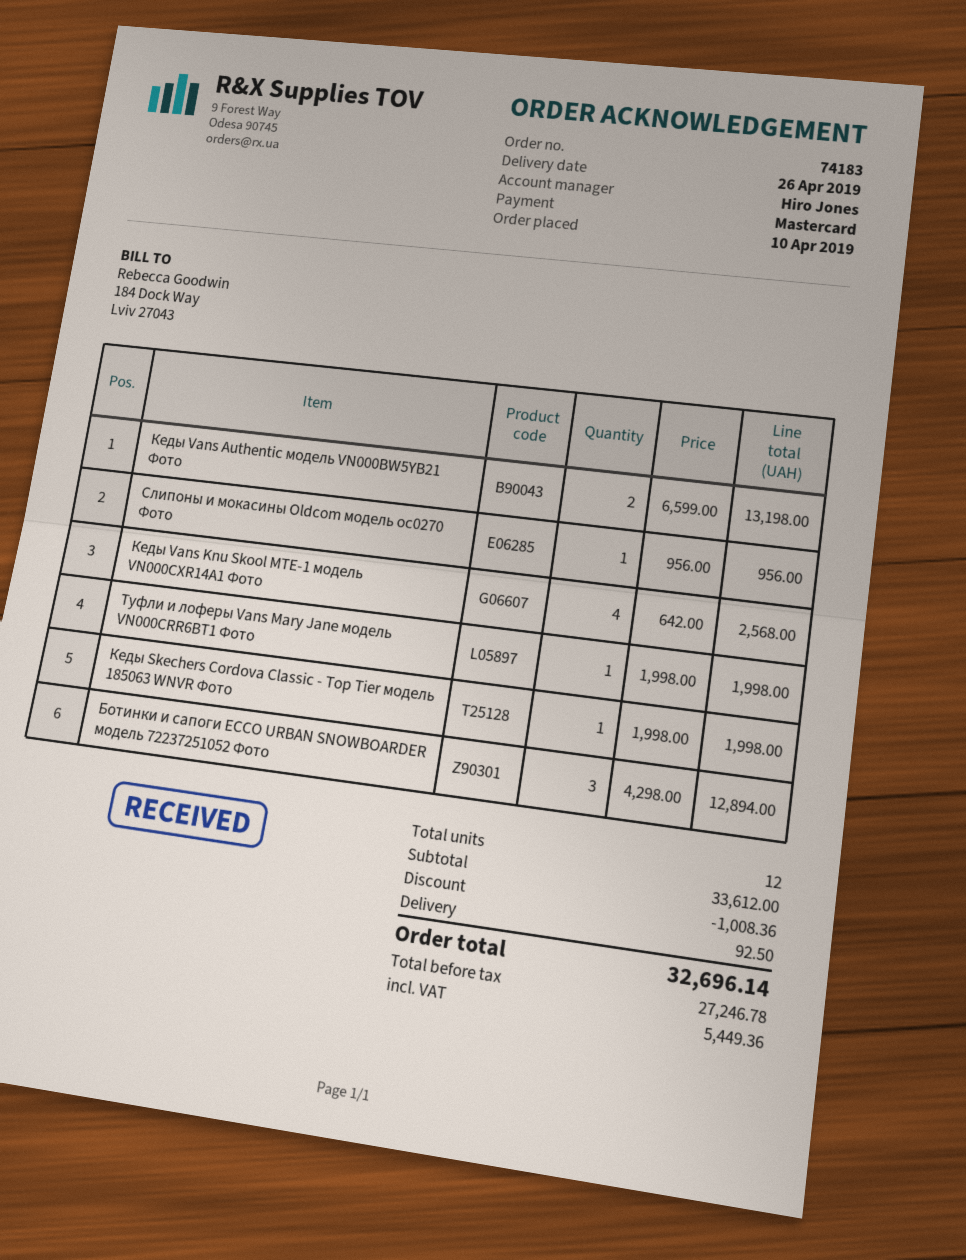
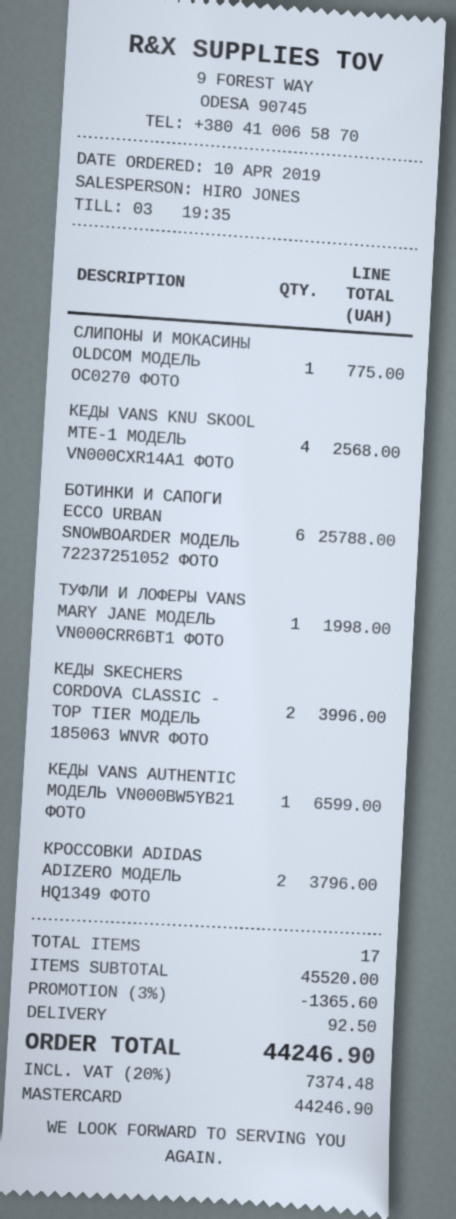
Кеды Vans Authentic модель VN000BW5YB21 Фото: 2 for 13198.00 -> 1 for 6599.00
Слипоны и мокасины Oldcom модель oc0270 Фото: 1 for 956.00 -> 1 for 775.00
Кеды Skechers Cordova Classic - Top Tier модель 185063 WNVR Фото: 1 for 1998.00 -> 2 for 3996.00
Ботинки и сапоги ECCO URBAN SNOWBOARDER модель 72237251052 Фото: 3 for 12894.00 -> 6 for 25788.00
КРОССОВКИ ADIDAS ADIZERO МОДЕЛЬ HQ1349 ФОТО: none -> 2 for 3796.00
total quantity: 12 -> 17
subtotal: 33612.00 -> 45520.00
discount: 1008.36 -> 1365.60
tax: 5449.36 -> 7374.48
total: 32696.14 -> 44246.90

